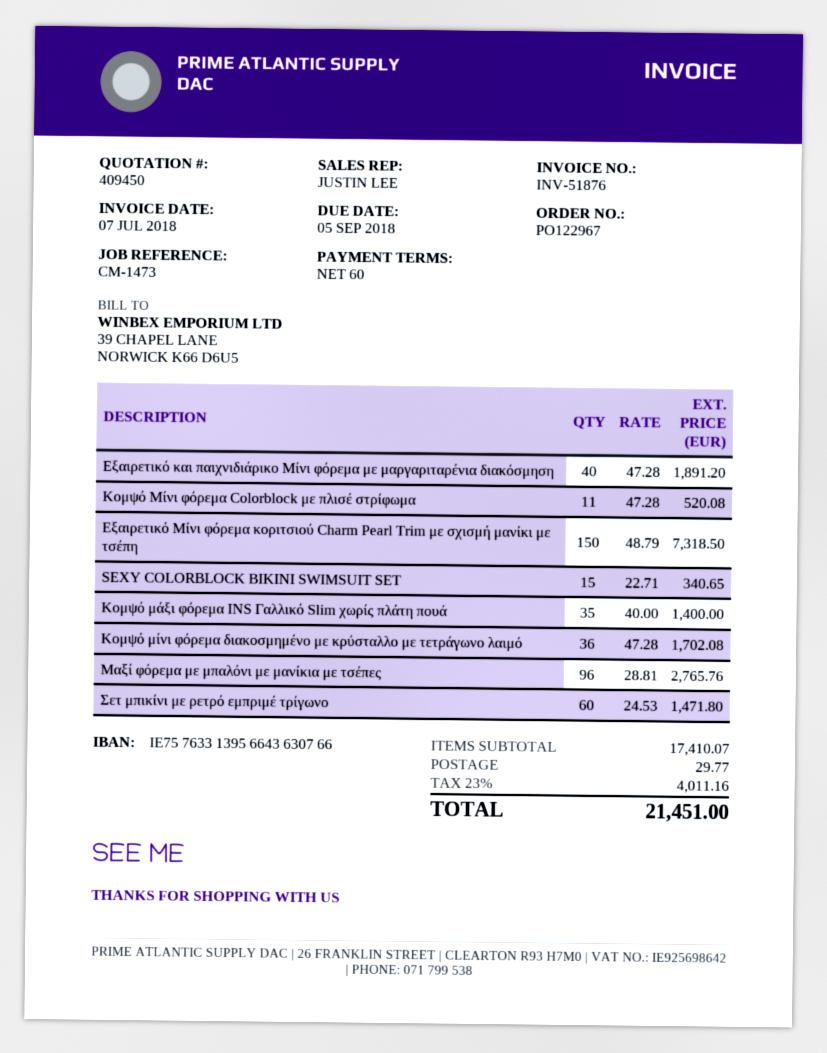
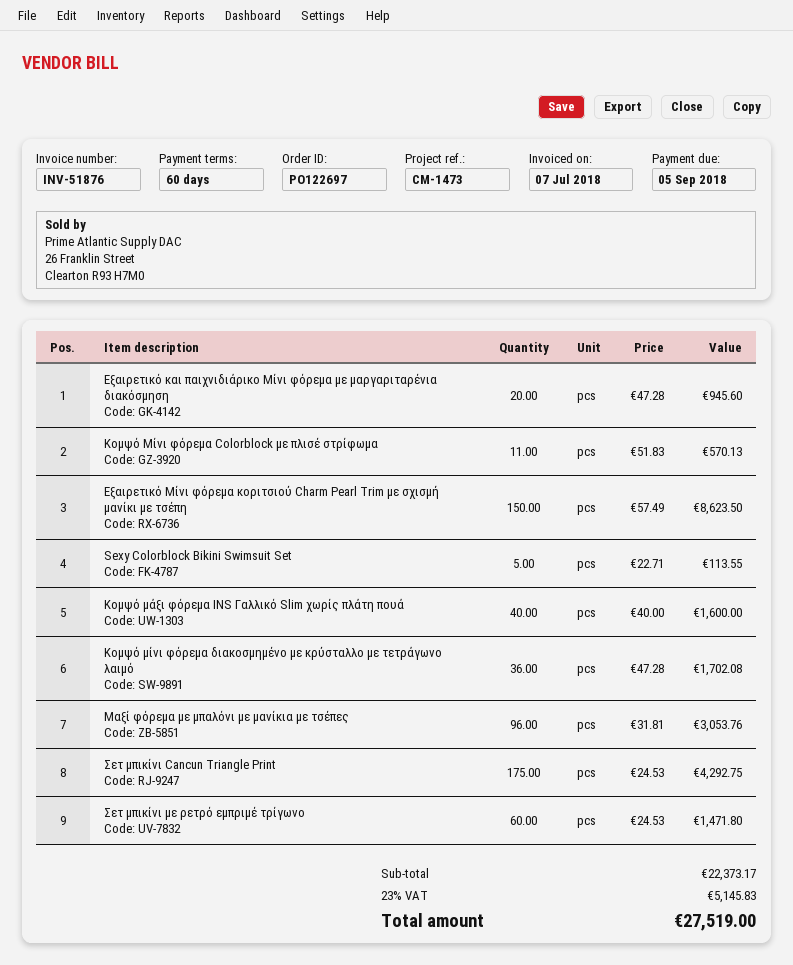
order number: PO122967 -> PO122697
Εξαιρετικό και παιχνιδιάρικο Μίνι φόρεμα με μαργαριταρένια διακόσμηση: 40 x 47.28 = 1891.20 -> 20 x 47.28 = 945.60
Κομψό Μίνι φόρεμα Colorblock με πλισέ στρίφωμα: 11 x 47.28 = 520.08 -> 11 x 51.83 = 570.13
Εξαιρετικό Μίνι φόρεμα κοριτσιού Charm Pearl Trim με σχισμή μανίκι με τσέπη: 150 x 48.79 = 7318.50 -> 150 x 57.49 = 8623.50
SEXY COLORBLOCK BIKINI SWIMSUIT SET: 15 x 22.71 = 340.65 -> 5 x 22.71 = 113.55
Κομψό μάξι φόρεμα INS Γαλλικό Slim χωρίς πλάτη πουά: 35 x 40.00 = 1400.00 -> 40 x 40.00 = 1600.00
Μαξί φόρεμα με μπαλόνι με μανίκια με τσέπες: 96 x 28.81 = 2765.76 -> 96 x 31.81 = 3053.76
Σετ μπικίνι Cancun Triangle Print: none -> 175 x 24.53 = 4292.75
subtotal: 17410.07 -> 22373.17
shipping: 29.77 -> none
tax: 23% = 4011.16 -> 23% = 5145.83
total: 21451.00 -> 27519.00

